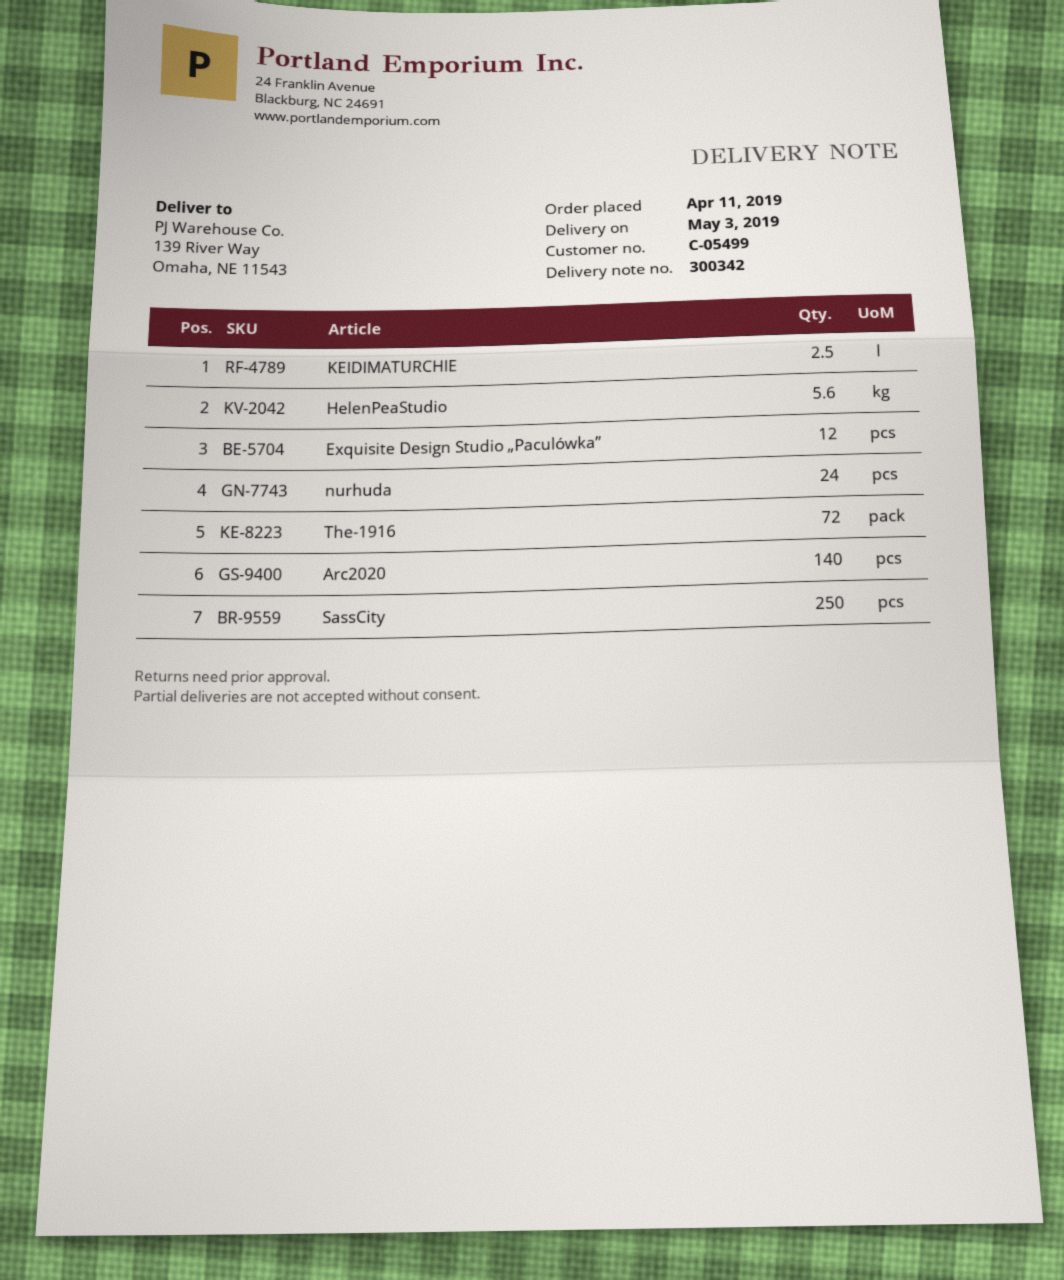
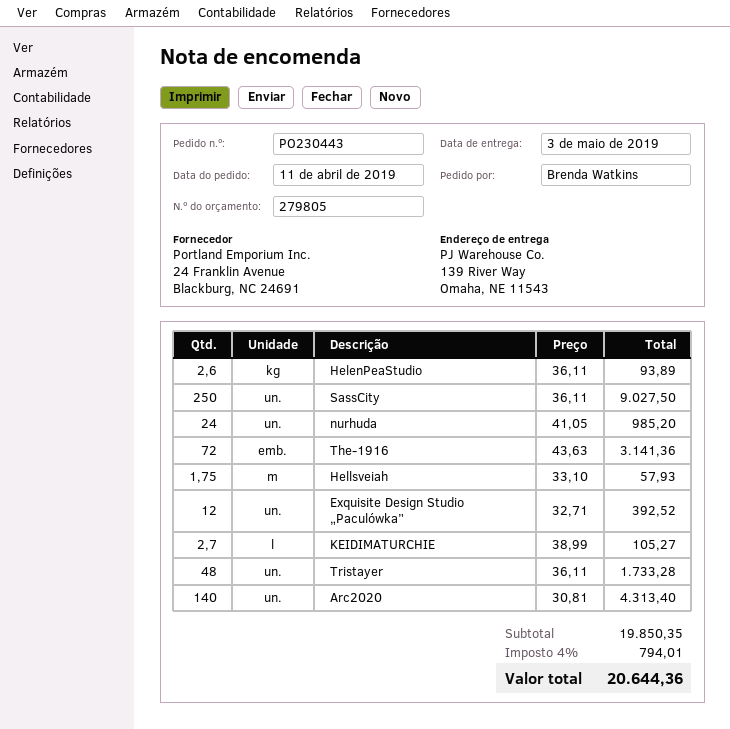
KEIDIMATURCHIE: 2.5 -> 2.7
HelenPeaStudio: 5.6 -> 2.6
Hellsveiah: none -> 1.75
Tristayer: none -> 48

